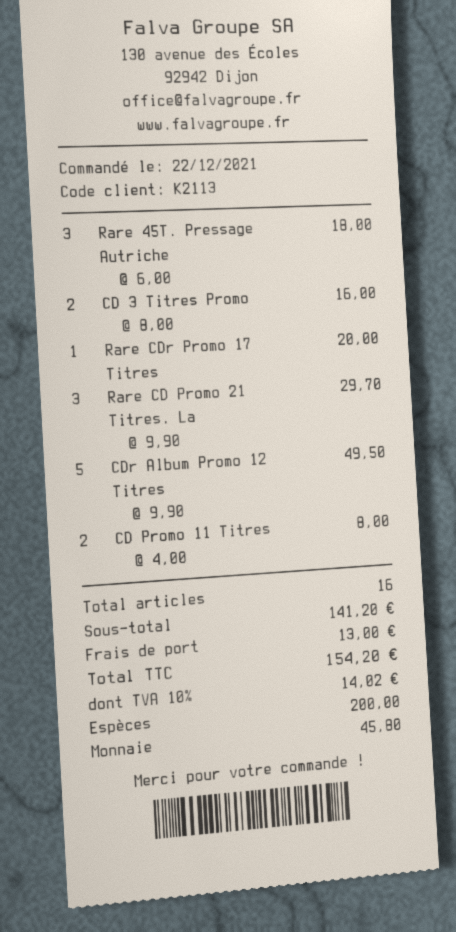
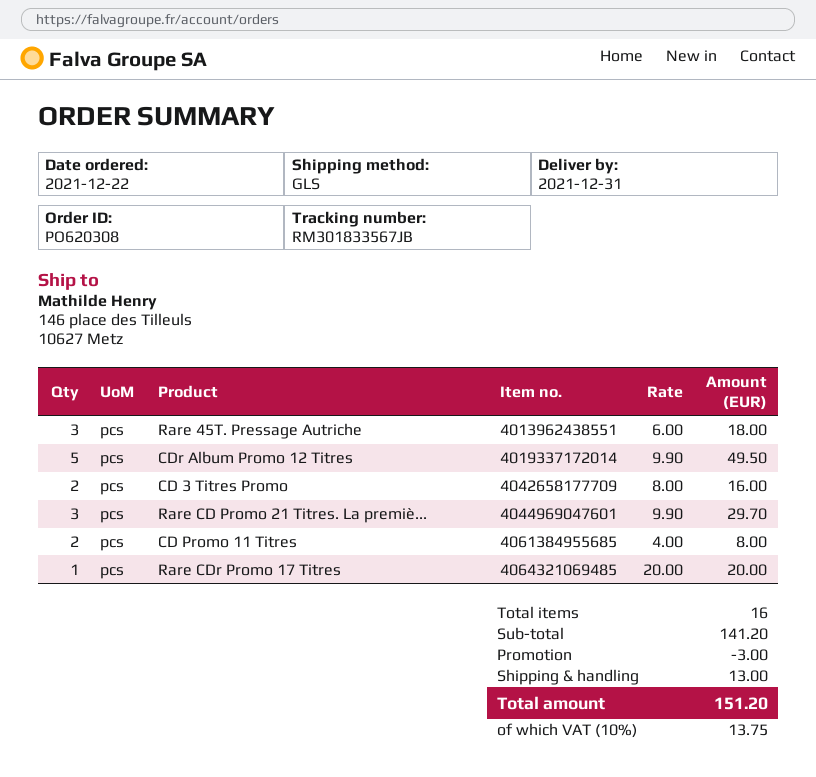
discount: none -> 3.00
tax: 10% = 14.02 -> 10% = 13.75
total: 154.20 -> 151.20

